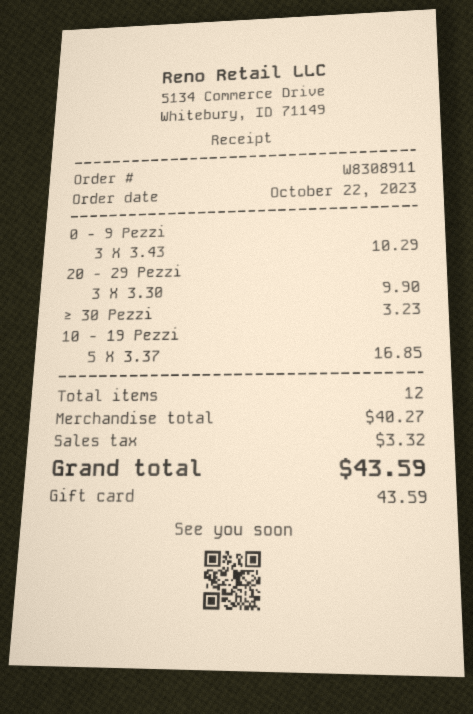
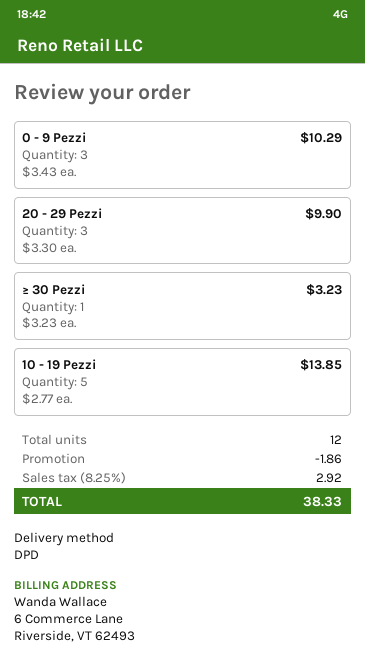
10 - 19 Pezzi: 5 x 3.37 = 16.85 -> 5 x 2.77 = 13.85
discount: none -> 1.86
tax: 3.32 -> 2.92
total: 43.59 -> 38.33

